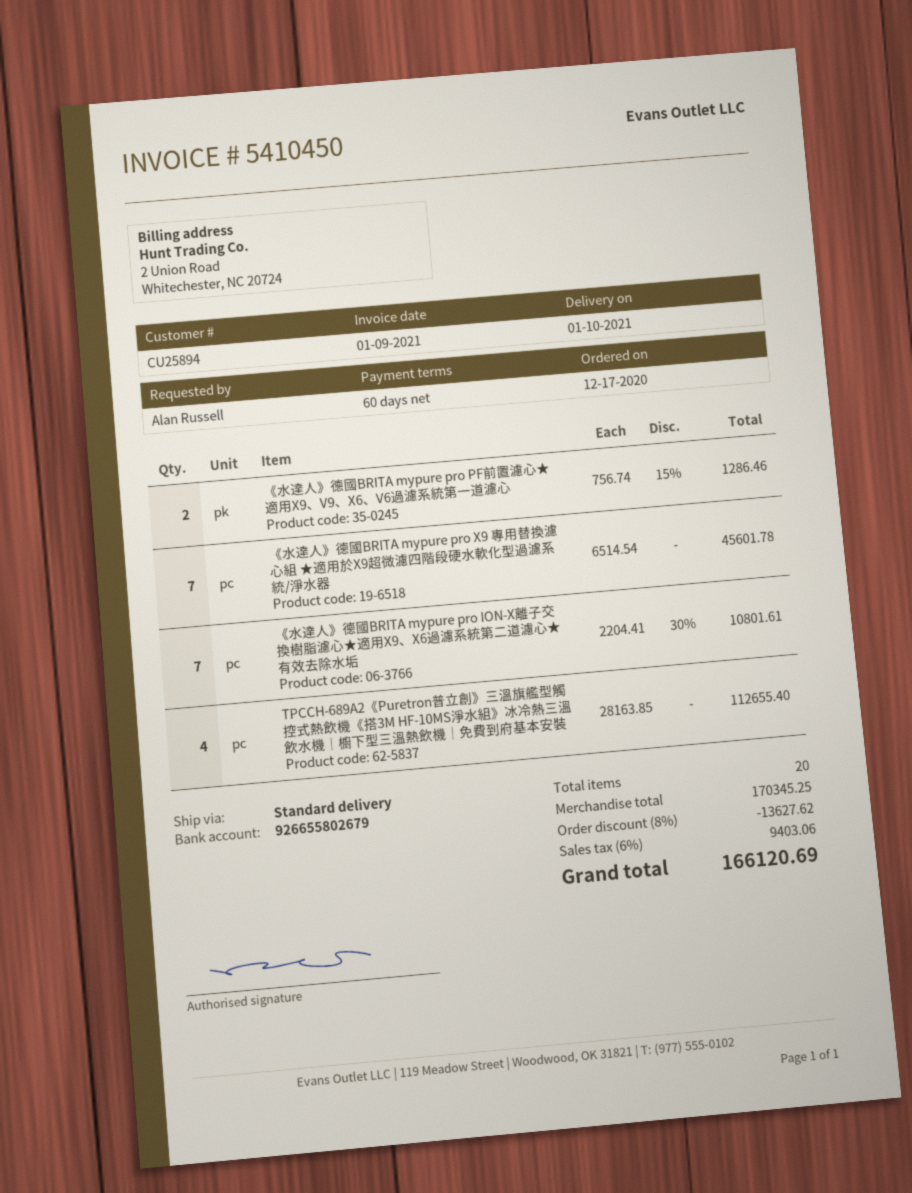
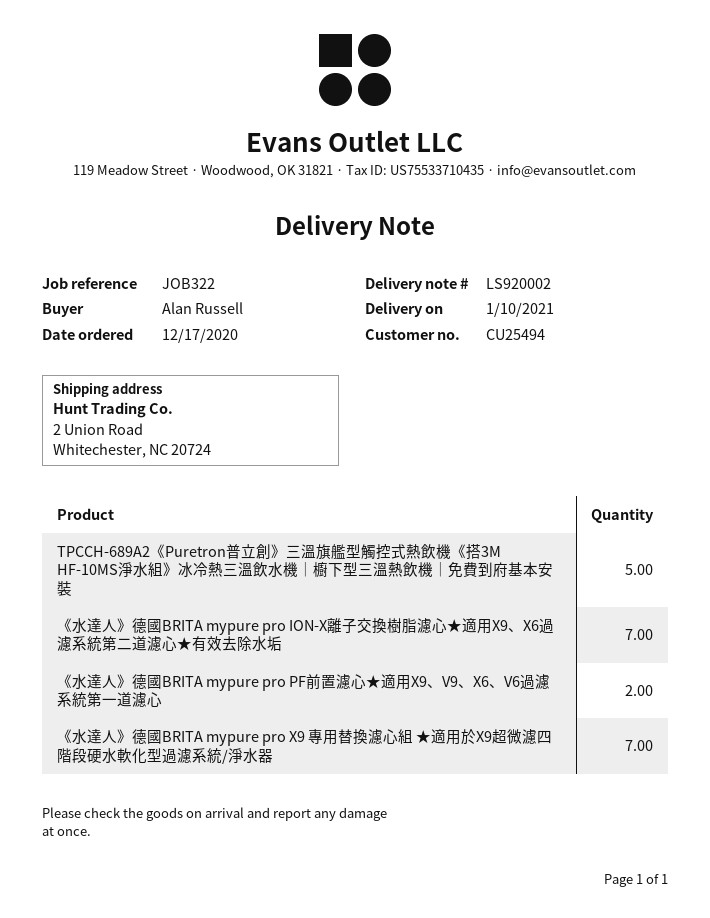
customer number: CU25894 -> CU25494
TPCCH-689A2《Puretron普立創》三溫旗艦型觸控式熱飲機《搭3M HF-10MS淨水組》冰冷熱三溫飲水機│櫥下型三溫熱飲機│免費到府基本安裝: 4 -> 5

